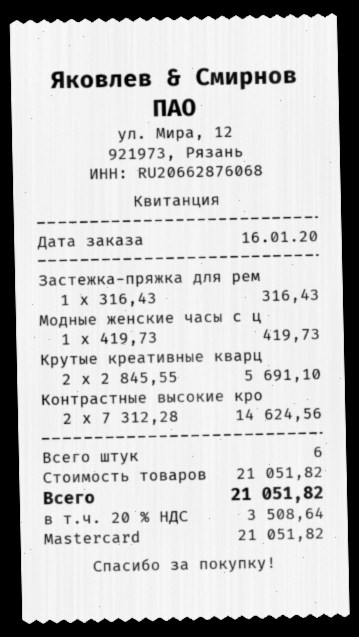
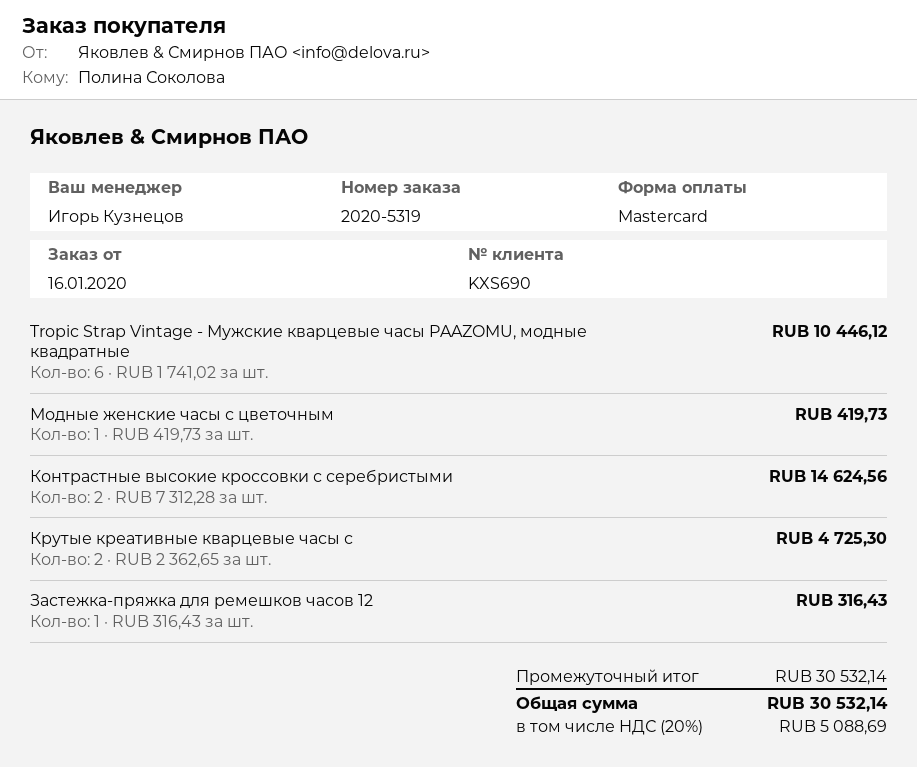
Крутые креативные кварц: 2 x 2845.55 = 5691.10 -> 2 x 2362.65 = 4725.30
Tropic Strap Vintage - Мужские кварцевые часы PAAZOMU, модные квадратные: none -> 6 x 1741.02 = 10446.12
subtotal: 21051.82 -> 30532.14
tax: 20% = 3508.64 -> 20% = 5088.69
total: 21051.82 -> 30532.14

